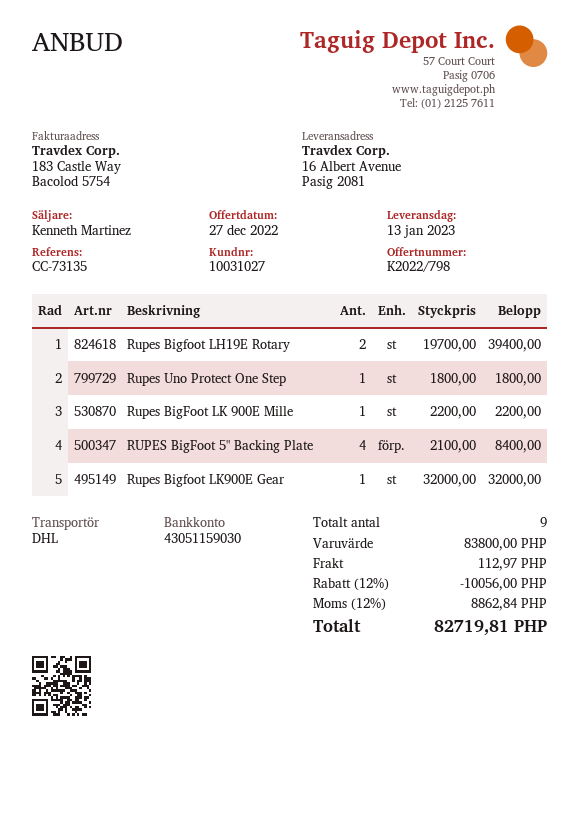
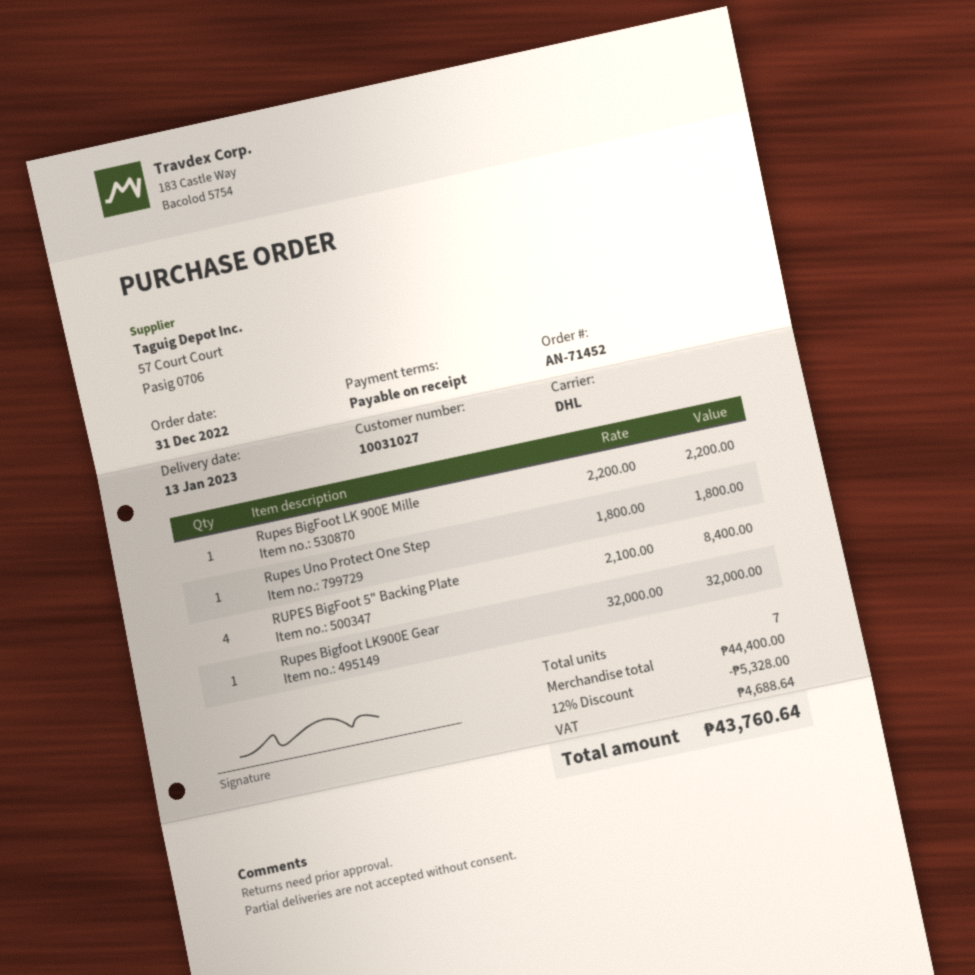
Rupes Bigfoot LH19E Rotary: 2 x 19700.00 = 39400.00 -> none
total quantity: 9 -> 7
subtotal: 83800.00 -> 44400.00
discount: 12% = 10056.00 -> 12% = 5328.00
shipping: 112.97 -> none
tax: 8862.84 -> 4688.64
total: 82719.81 -> 43760.64

